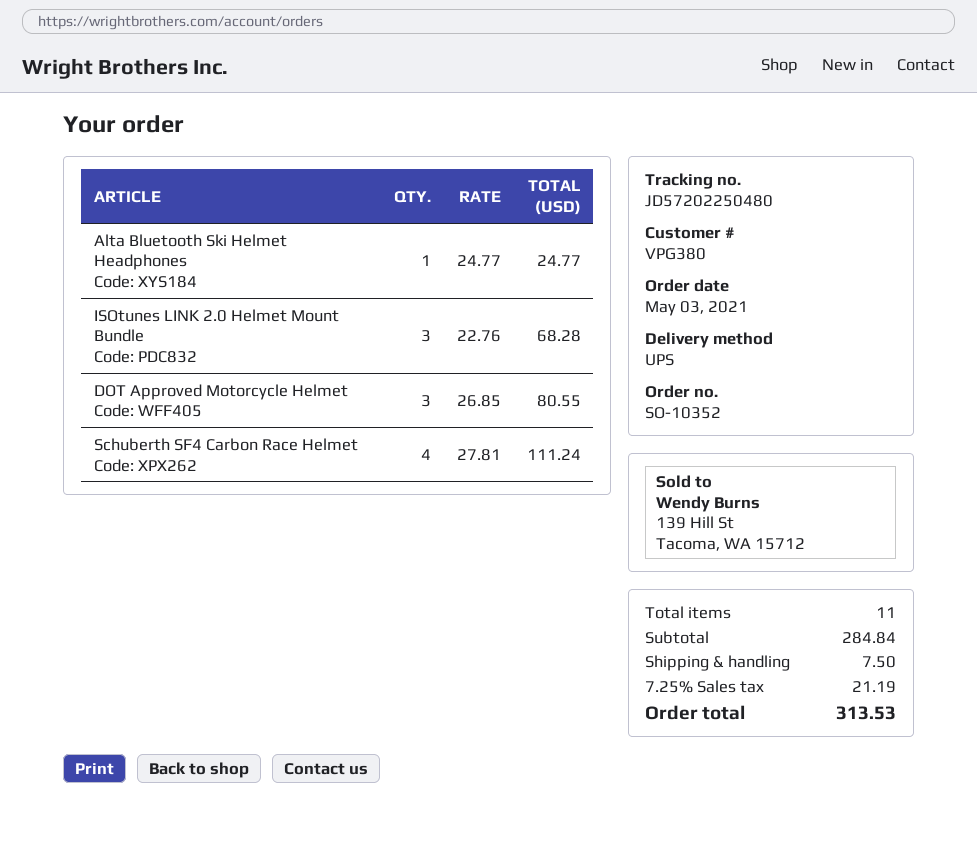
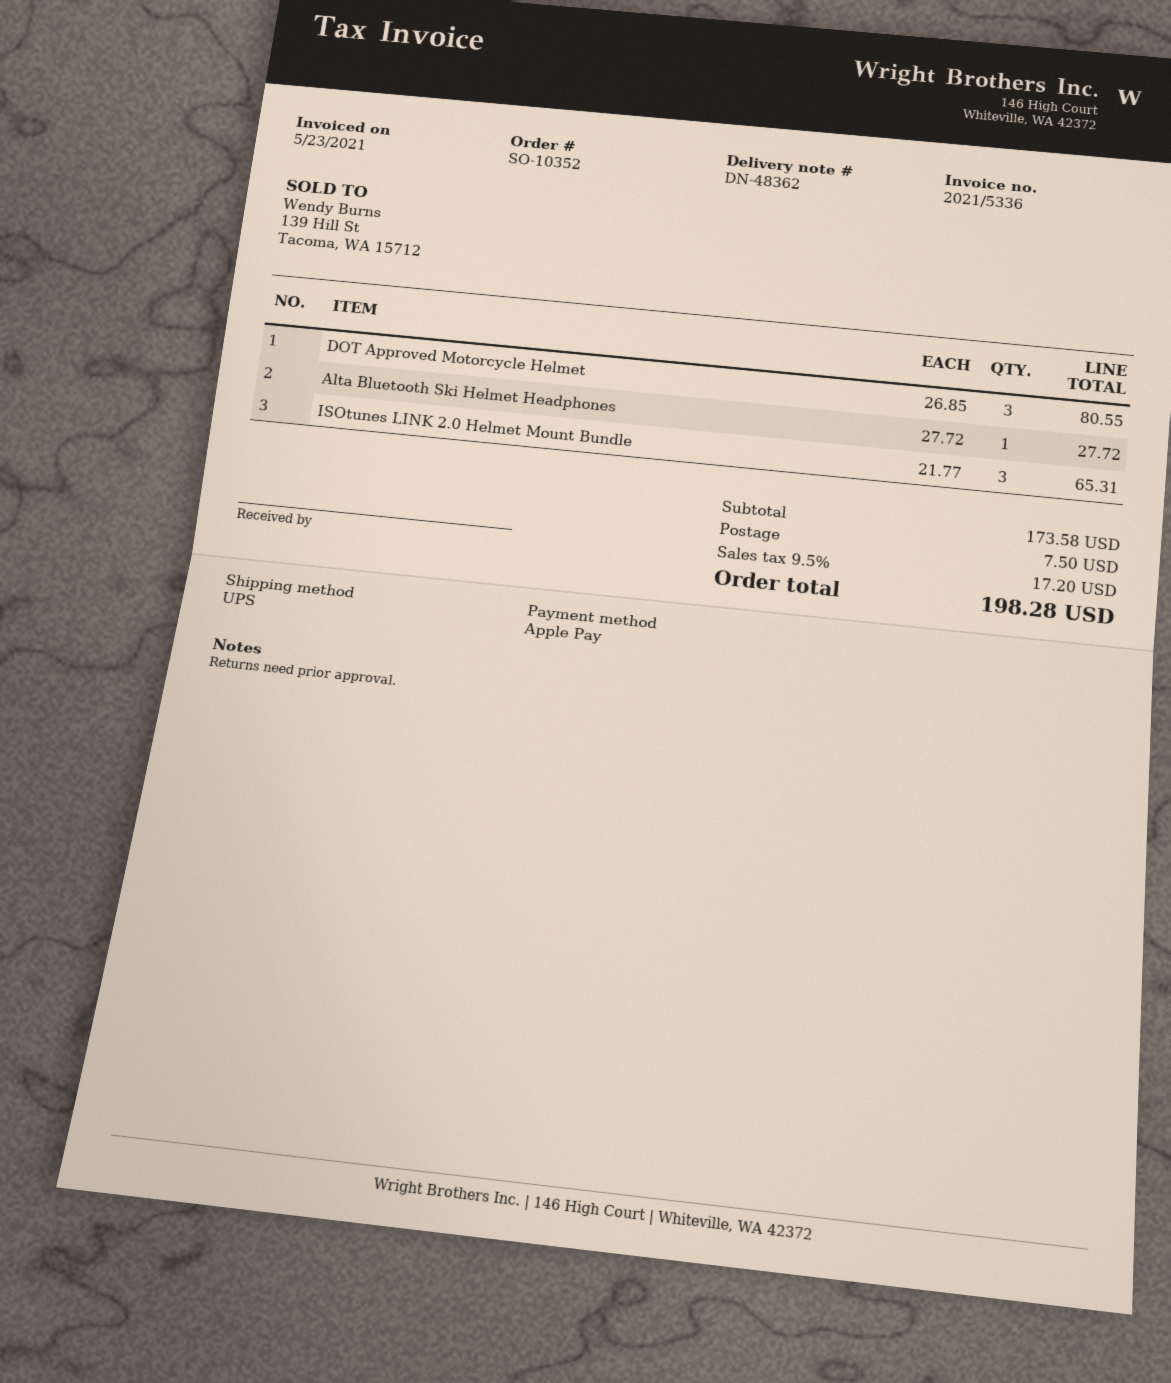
Alta Bluetooth Ski Helmet Headphones: 1 x 24.77 = 24.77 -> 1 x 27.72 = 27.72
ISOtunes LINK 2.0 Helmet Mount Bundle: 3 x 22.76 = 68.28 -> 3 x 21.77 = 65.31
Schuberth SF4 Carbon Race Helmet: 4 x 27.81 = 111.24 -> none
subtotal: 284.84 -> 173.58
tax: 7.25% = 21.19 -> 9.5% = 17.20
total: 313.53 -> 198.28

